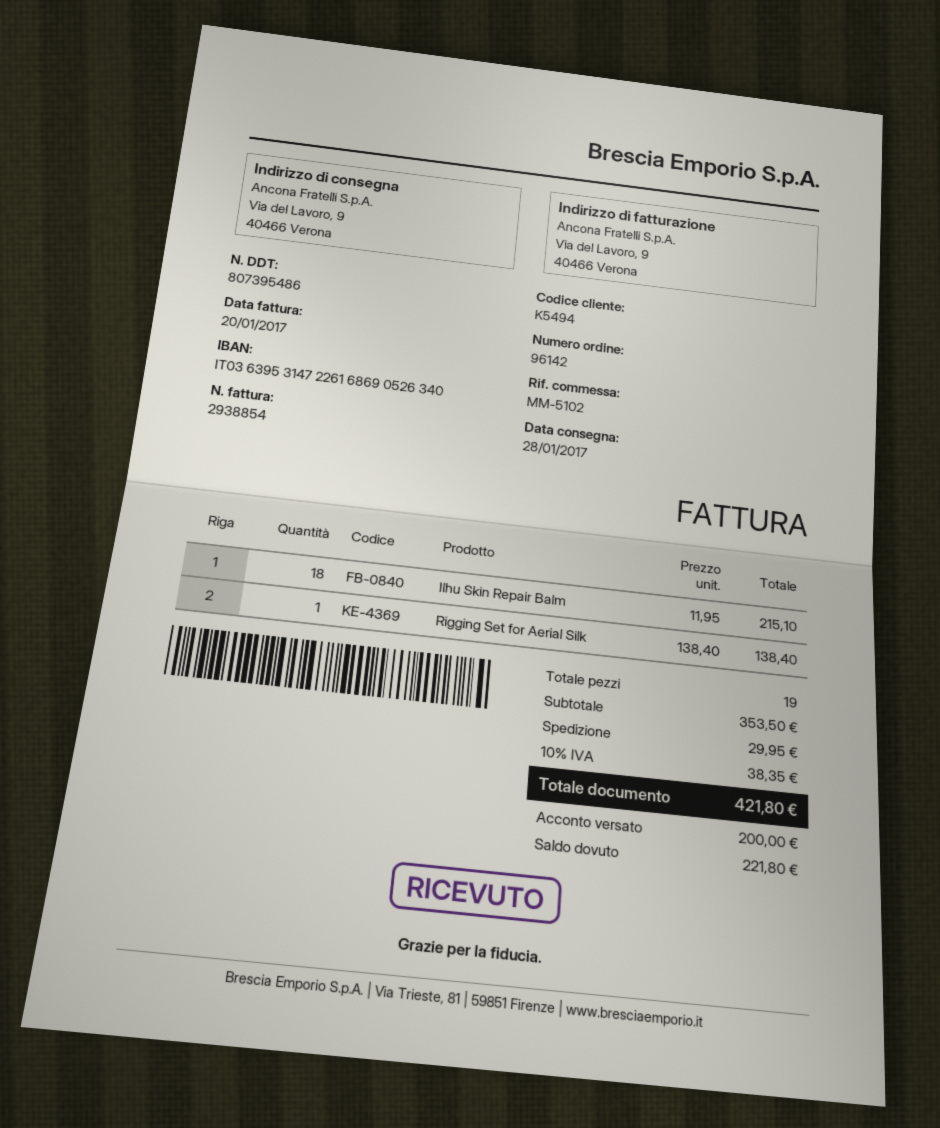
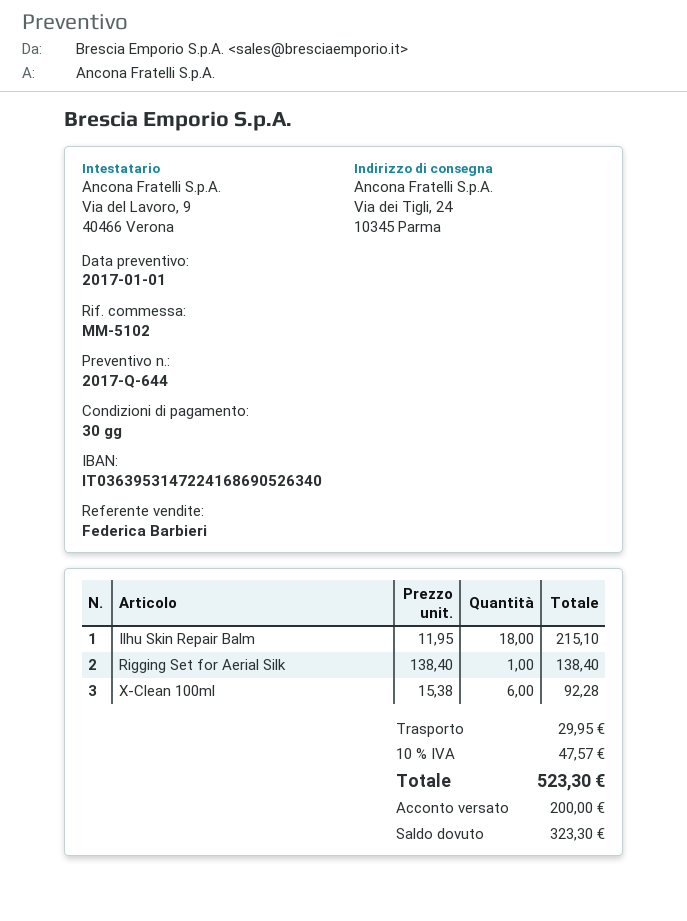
bank account: IT0363953147226168690526340 -> IT0363953147224168690526340
ship to: Via del Lavoro, 9, 40466 Verona -> Via dei Tigli, 24, 10345 Parma
X-Clean 100ml: none -> 6 x 15.38 = 92.28
tax: 10% = 38.35 -> 10% = 47.57
total: 421.80 -> 523.30
balance: 221.80 -> 323.30

